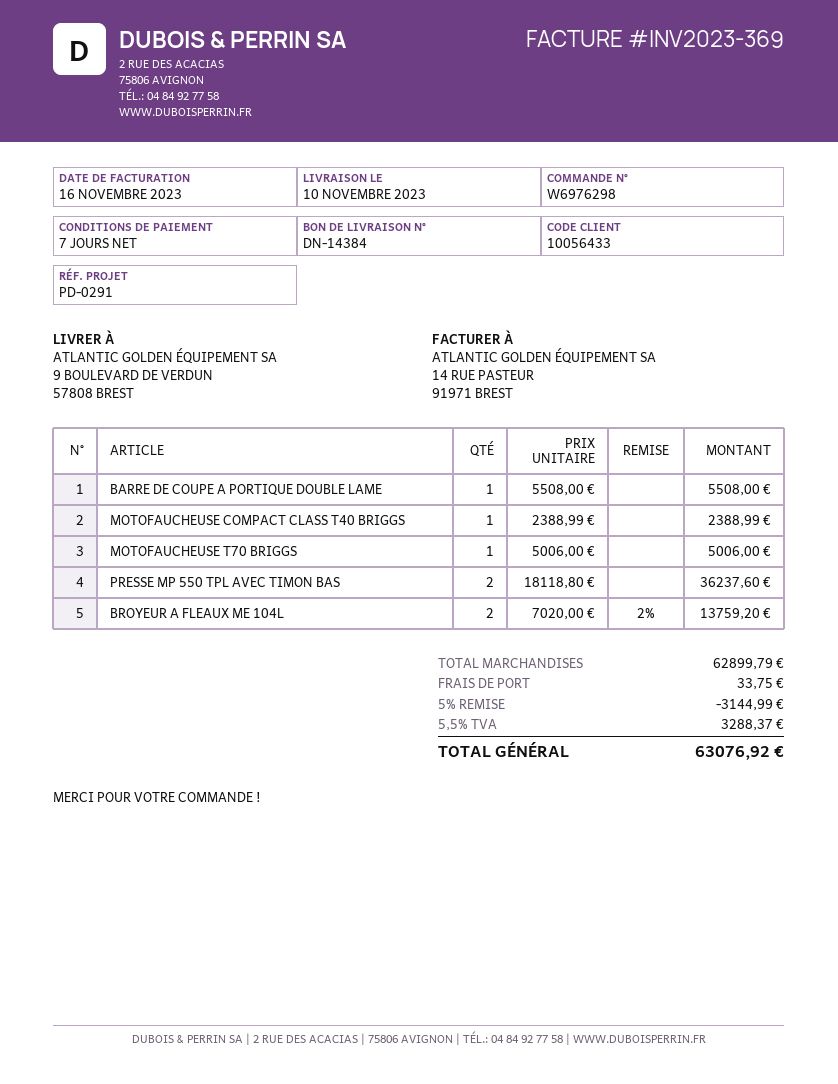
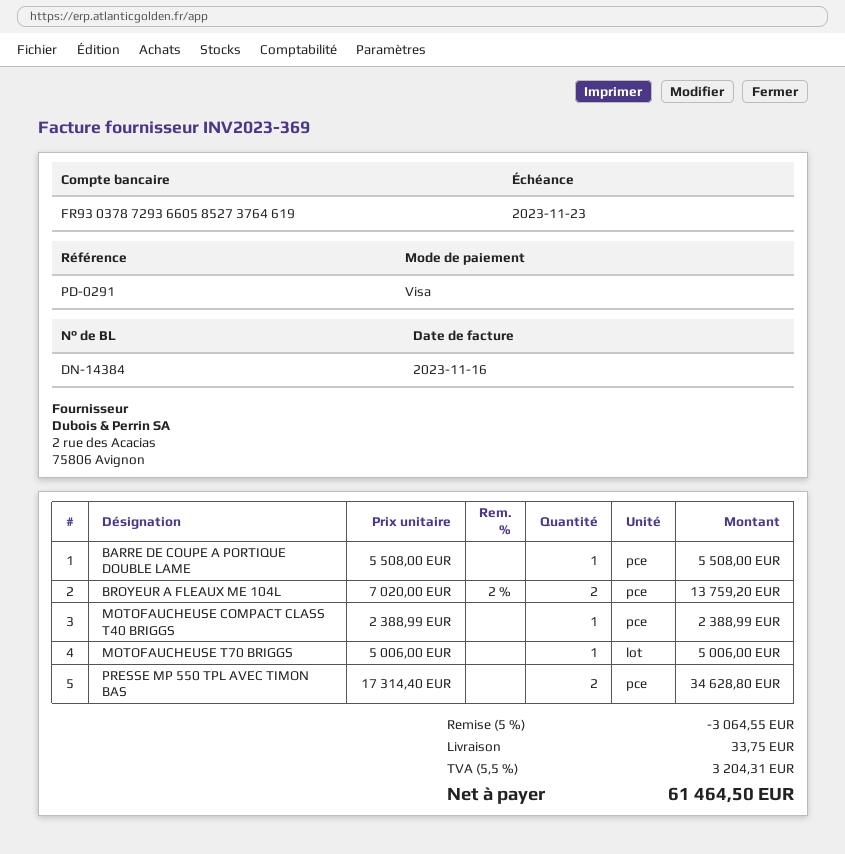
PRESSE MP 550 TPL AVEC TIMON BAS: 2 x 18118.80 = 36237.60 -> 2 x 17314.40 = 34628.80
discount: 5% = 3144.99 -> 5% = 3064.55
tax: 5.5% = 3288.37 -> 5.5% = 3204.31
total: 63076.92 -> 61464.50

